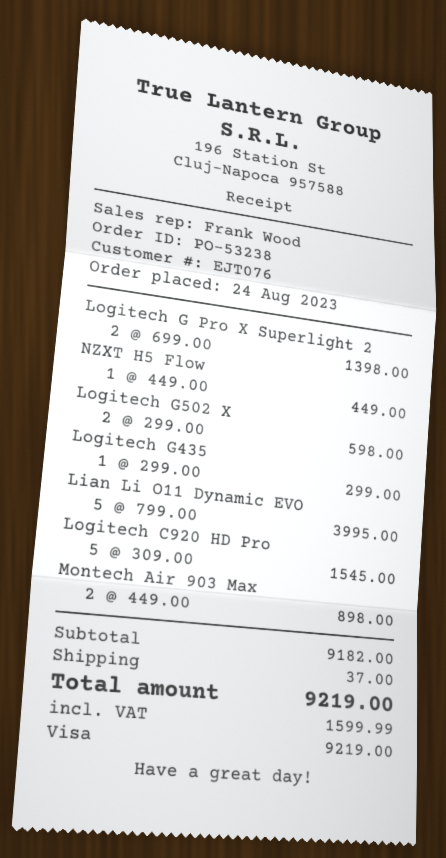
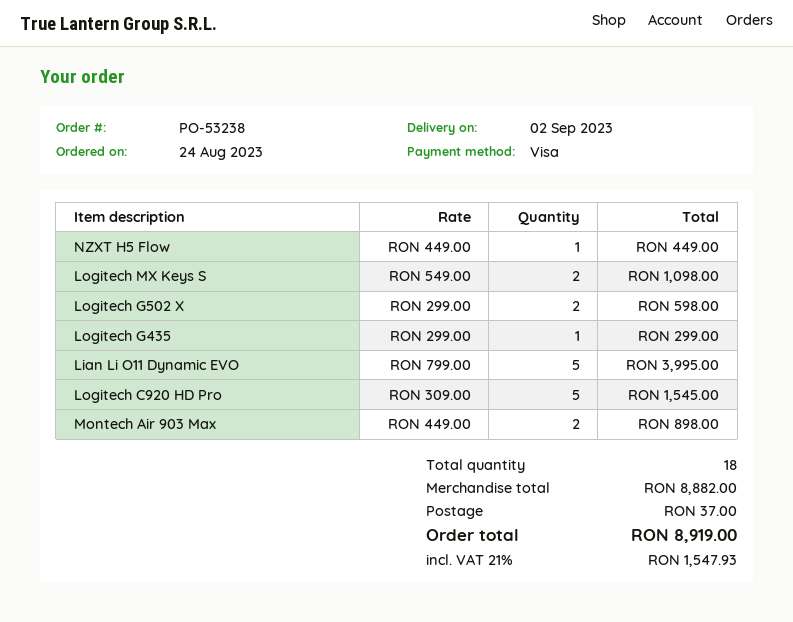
Logitech G Pro X Superlight 2: 2 x 699.00 = 1398.00 -> none
Logitech MX Keys S: none -> 2 x 549.00 = 1098.00
subtotal: 9182.00 -> 8882.00
tax: 1599.99 -> 1547.93
total: 9219.00 -> 8919.00

